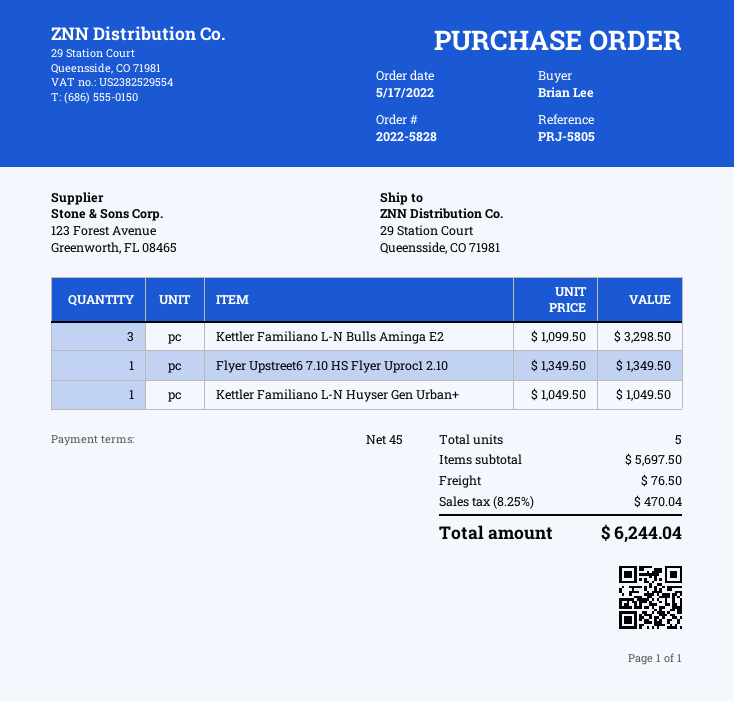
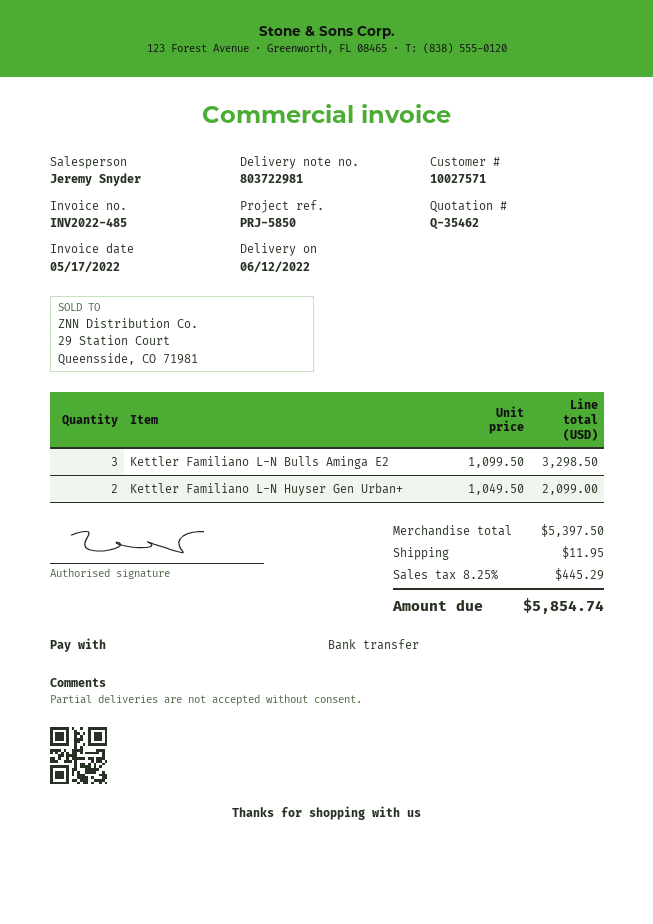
reference: PRJ-5805 -> PRJ-5850
Flyer Upstreet6 7.10 HS Flyer Uproc1 2.10: 1 x 1349.50 = 1349.50 -> none
Kettler Familiano L-N Huyser Gen Urban+: 1 x 1049.50 = 1049.50 -> 2 x 1049.50 = 2099.00
subtotal: 5697.50 -> 5397.50
shipping: 76.50 -> 11.95
tax: 8.25% = 470.04 -> 8.25% = 445.29
total: 6244.04 -> 5854.74

